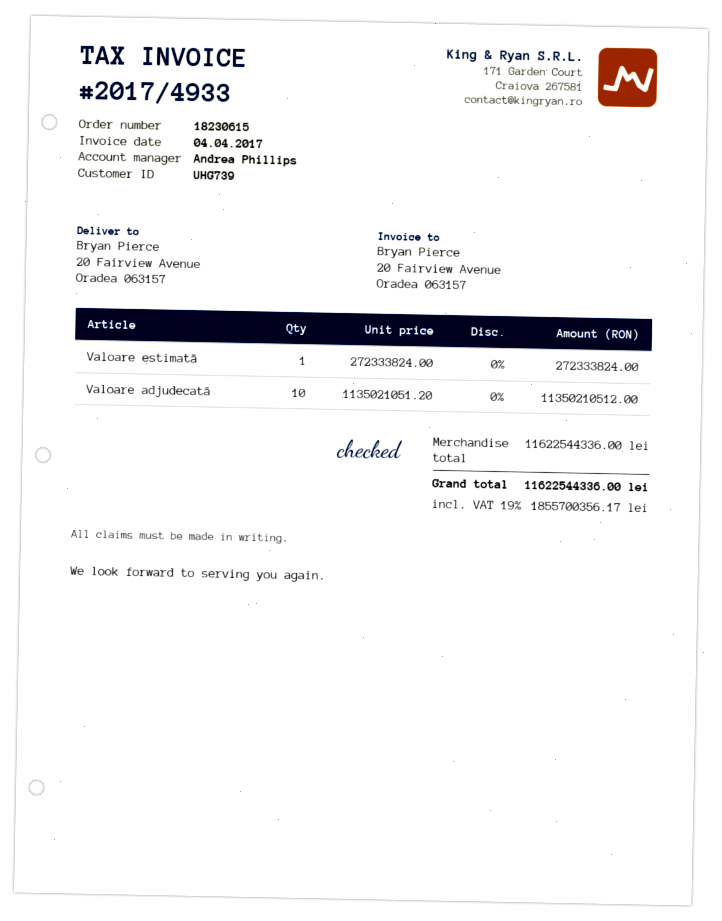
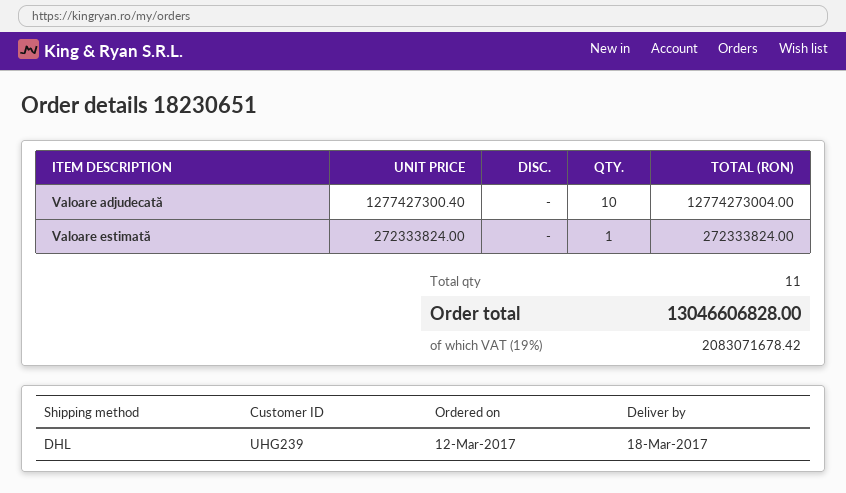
order number: 18230615 -> 18230651
customer number: UHG739 -> UHG239
Valoare adjudecată: 10 x 1135021051.20 = 11350210512.00 -> 10 x 1277427300.40 = 12774273004.00
tax: 19% = 1855700356.17 -> 19% = 2083071678.42
total: 11622544336.00 -> 13046606828.00

